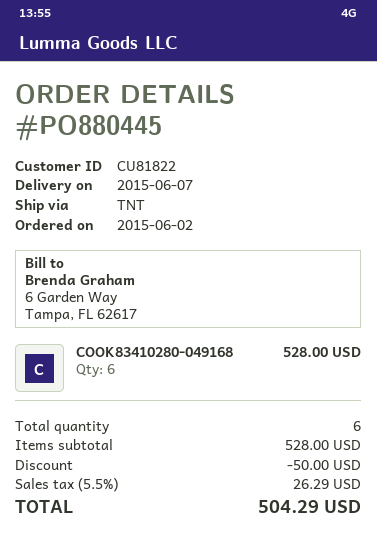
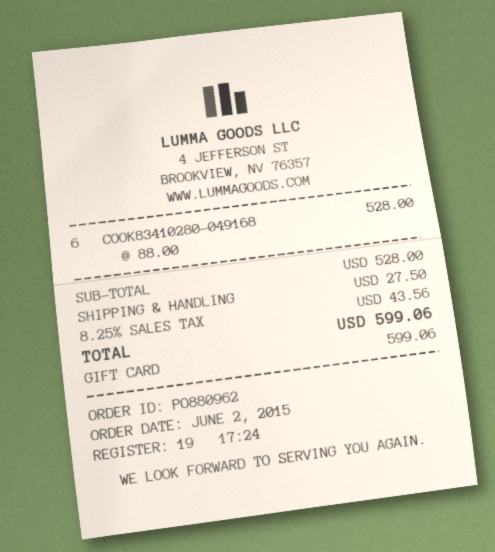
order number: PO880445 -> PO880962
discount: 50.00 -> none
shipping: none -> 27.50
tax: 5.5% = 26.29 -> 8.25% = 43.56
total: 504.29 -> 599.06

